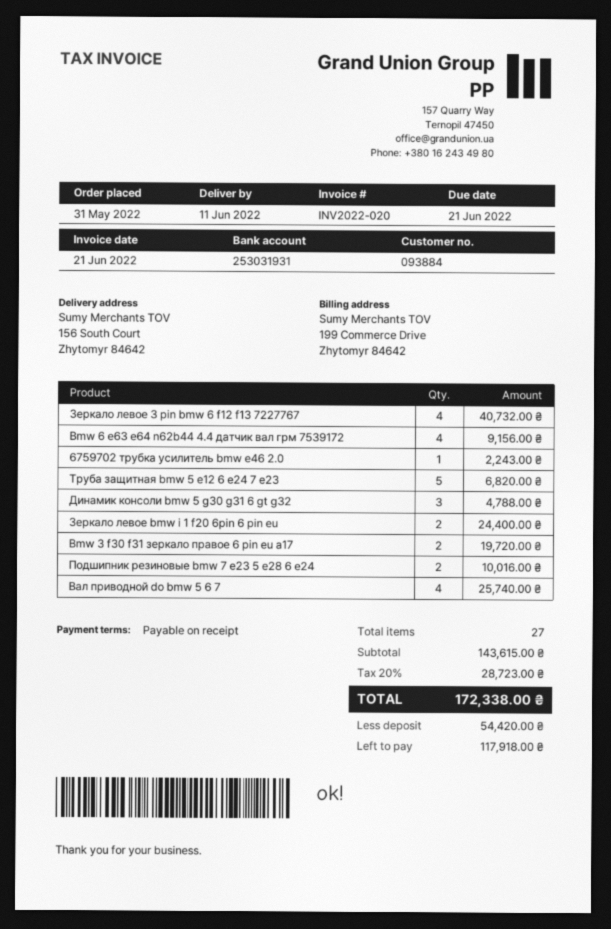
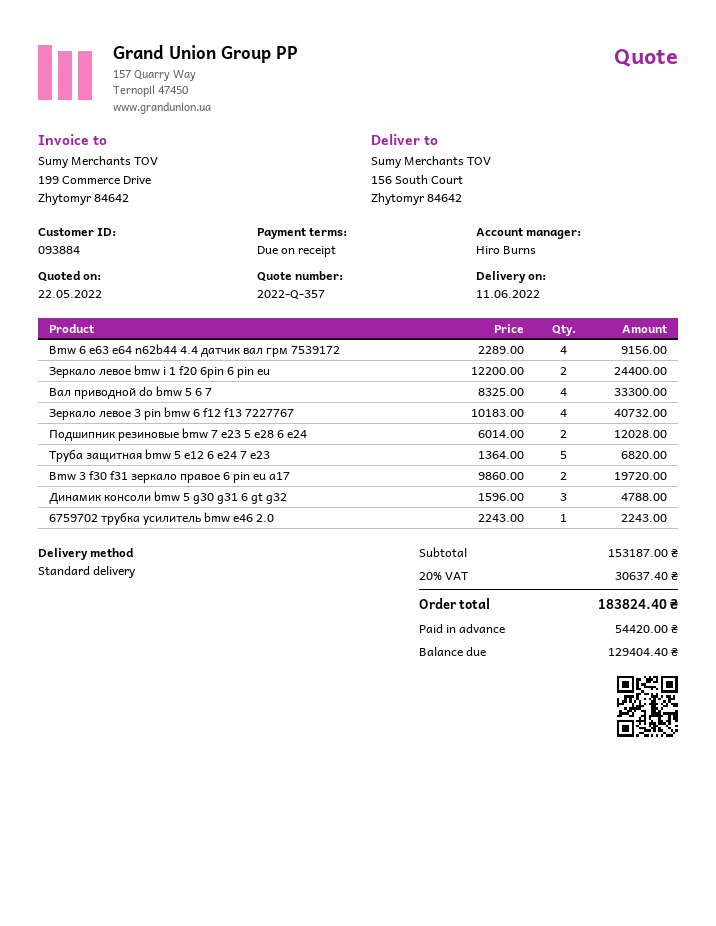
Подшипник резиновые bmw 7 e23 5 e28 6 e24: 2 for 10016.00 -> 2 for 12028.00
Вал приводной do bmw 5 6 7: 4 for 25740.00 -> 4 for 33300.00
subtotal: 143615.00 -> 153187.00
tax: 20% = 28723.00 -> 20% = 30637.40
total: 172338.00 -> 183824.40
balance: 117918.00 -> 129404.40

